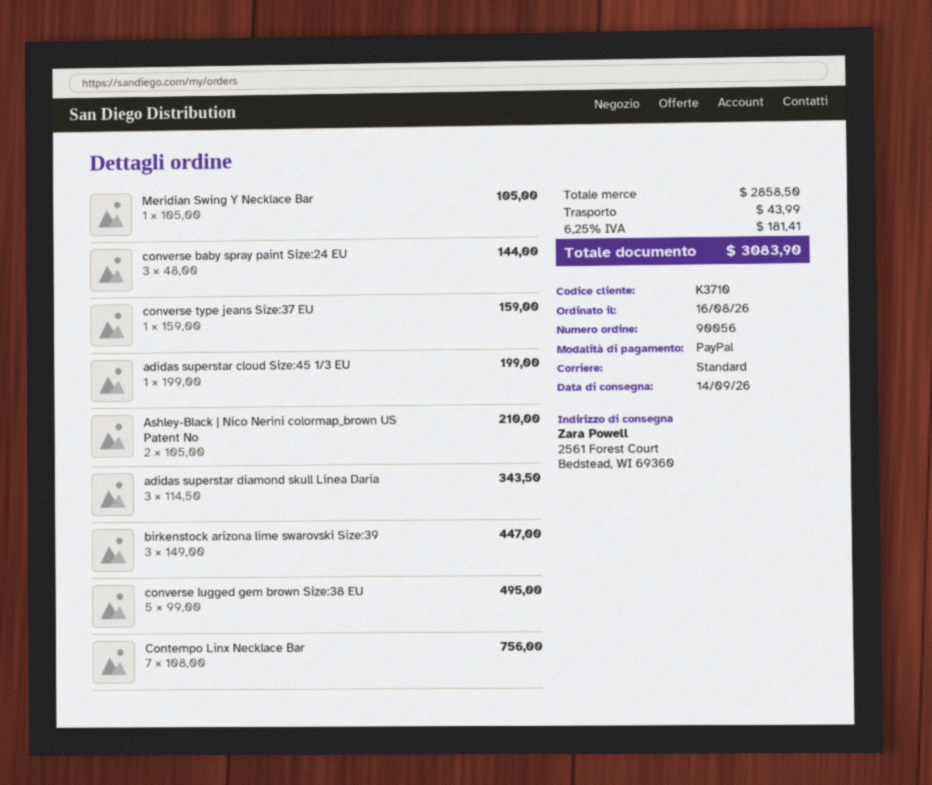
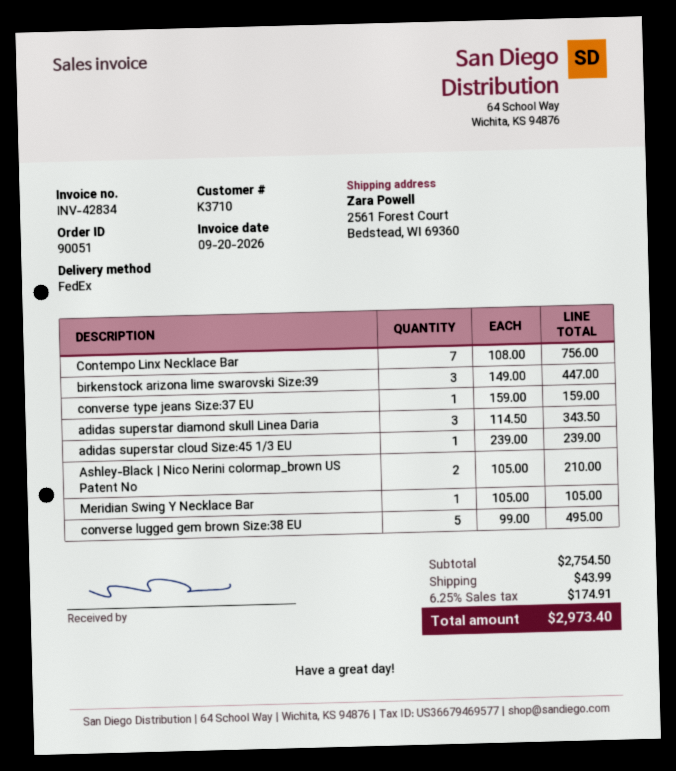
order number: 90056 -> 90051
shipping method: standard -> FedEx
converse baby spray paint Size:24 EU: 3 x 48.00 = 144.00 -> none
adidas superstar cloud Size:45 1/3 EU: 1 x 199.00 = 199.00 -> 1 x 239.00 = 239.00
subtotal: 2858.50 -> 2754.50
tax: 6.25% = 181.41 -> 6.25% = 174.91
total: 3083.90 -> 2973.40

